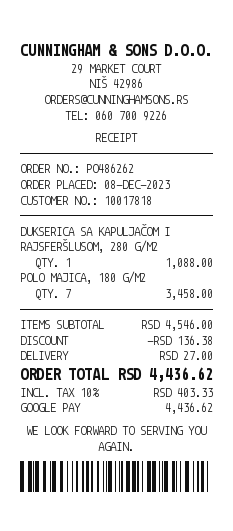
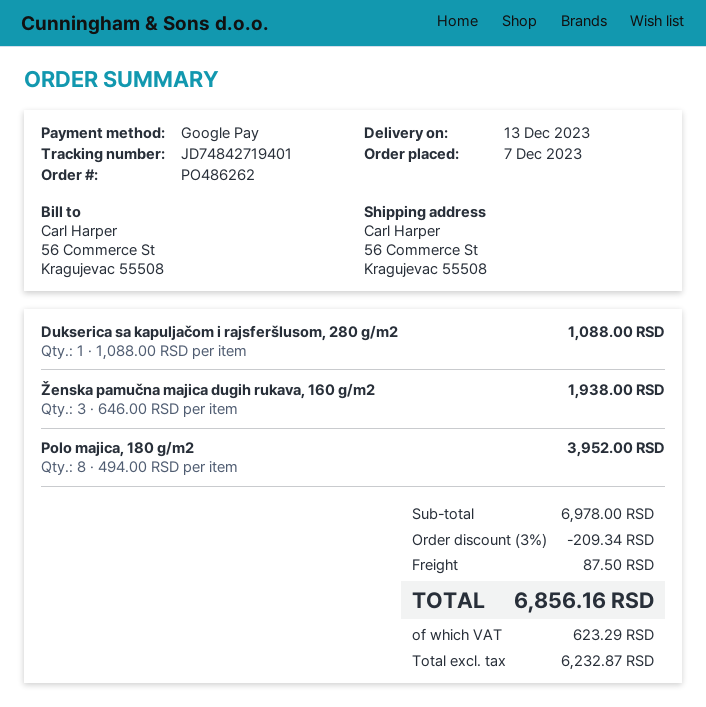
order date: 2023-12-08 -> 2023-12-07
POLO MAJICA, 180 G/M2: 7 for 3458.00 -> 8 for 3952.00
Ženska pamučna majica dugih rukava, 160 g/m2: none -> 3 for 1938.00
subtotal: 4546.00 -> 6978.00
discount: 136.38 -> 209.34
shipping: 27.00 -> 87.50
tax: 403.33 -> 623.29
total: 4436.62 -> 6856.16

